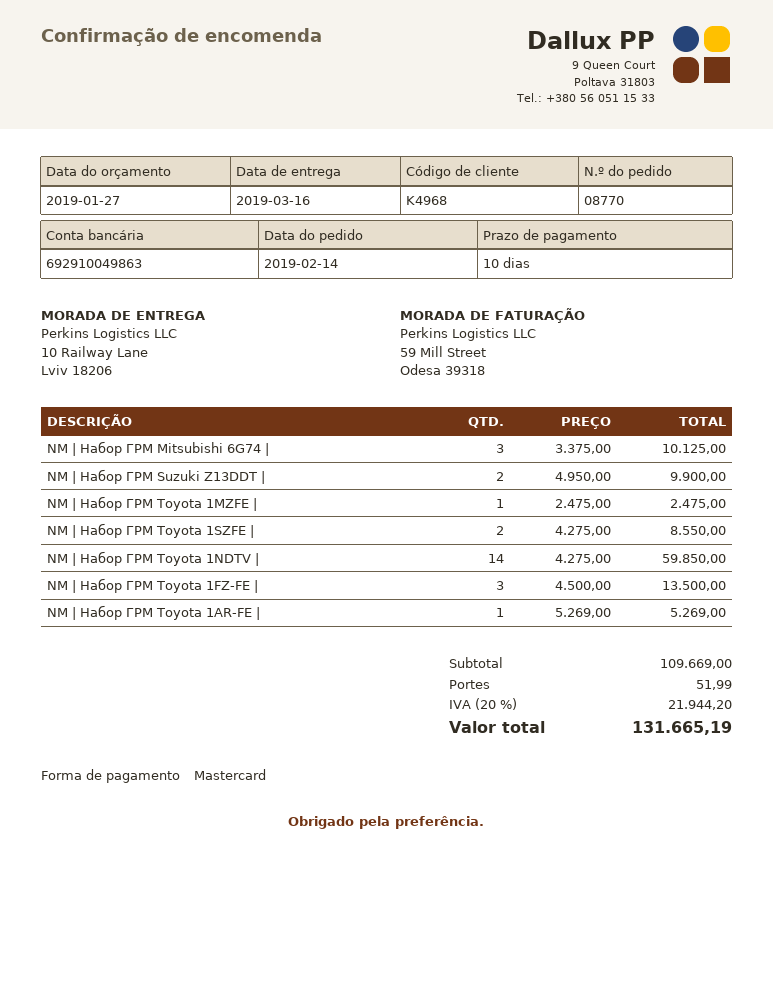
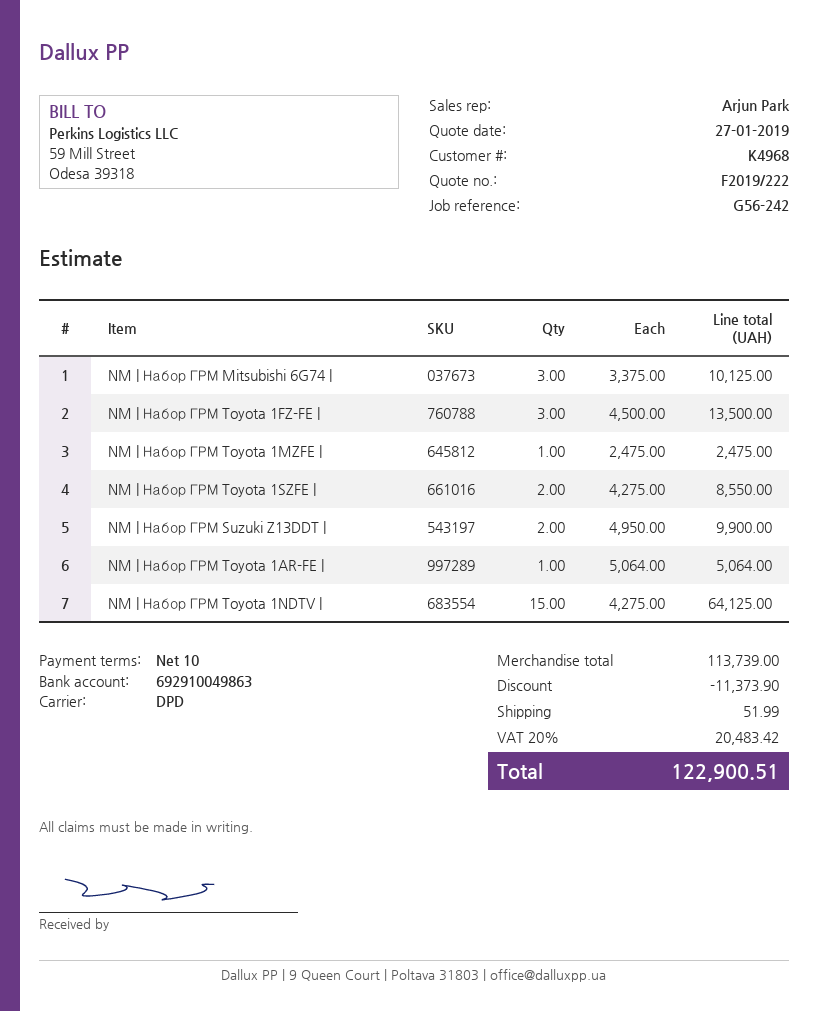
NM | Набор ГРМ Toyota 1NDTV |: 14 x 4275.00 = 59850.00 -> 15 x 4275.00 = 64125.00
NM | Набор ГРМ Toyota 1AR-FE |: 1 x 5269.00 = 5269.00 -> 1 x 5064.00 = 5064.00
subtotal: 109669.00 -> 113739.00
discount: none -> 11373.90
tax: 20% = 21944.20 -> 20% = 20483.42
total: 131665.19 -> 122900.51

